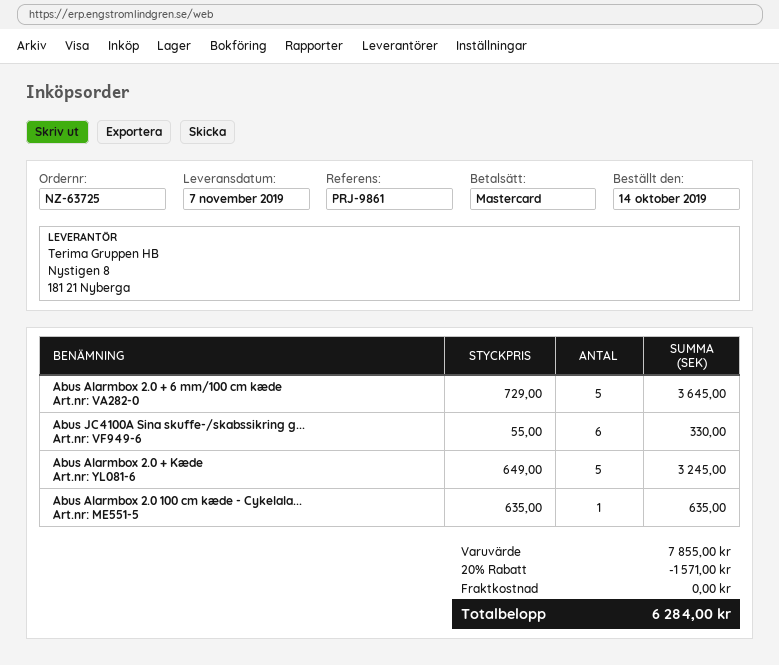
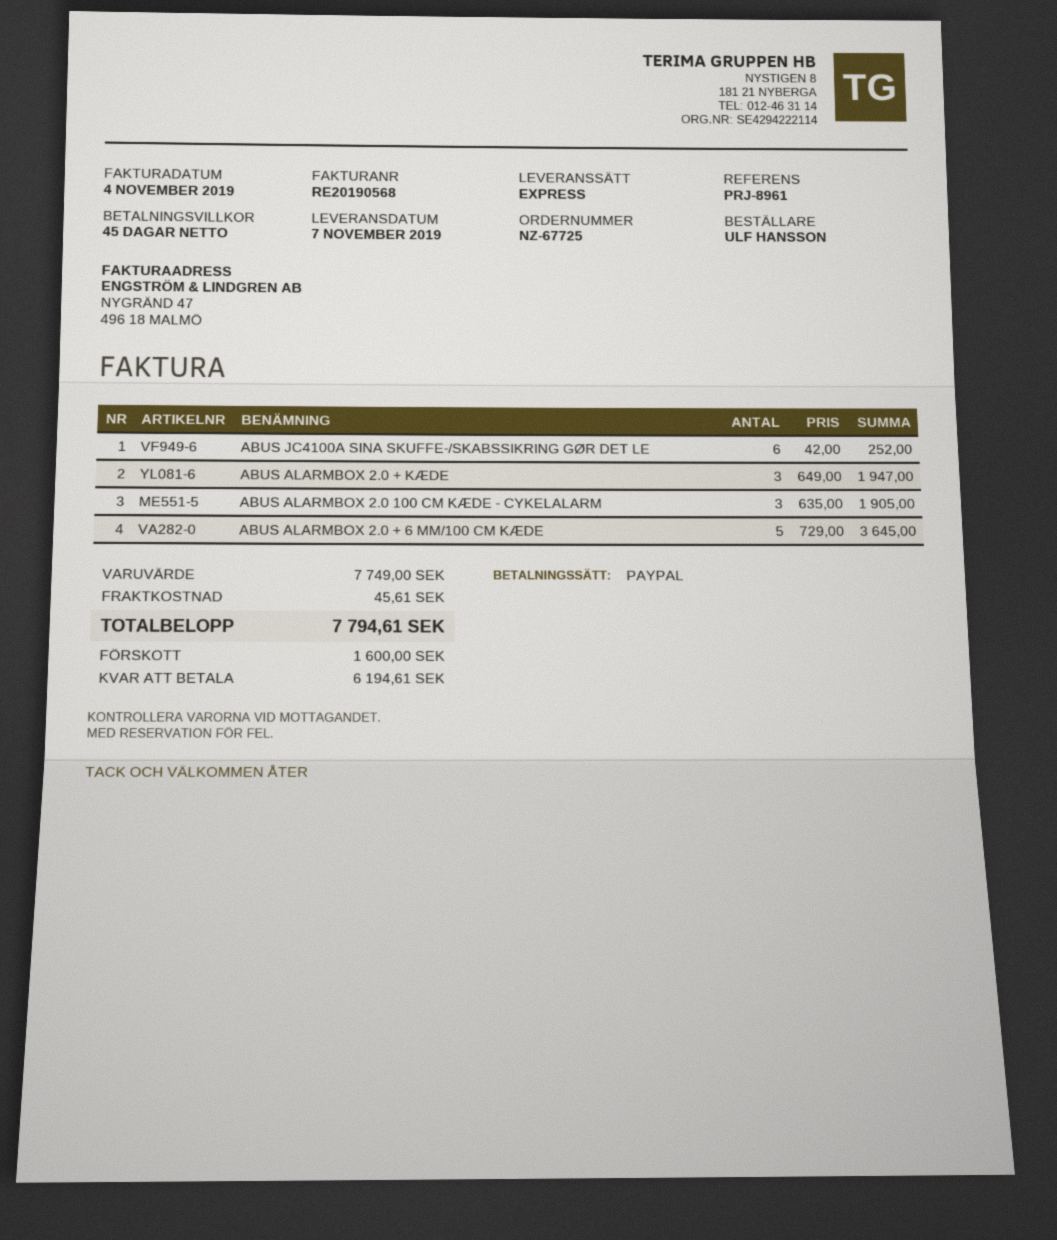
order number: NZ-63725 -> NZ-67725
reference: PRJ-9861 -> PRJ-8961
payment method: Mastercard -> PayPal
Abus JC4100A Sina skuffe-/skabssikring g...: 6 x 55.00 = 330.00 -> 6 x 42.00 = 252.00
Abus Alarmbox 2.0 + Kæde: 5 x 649.00 = 3245.00 -> 3 x 649.00 = 1947.00
Abus Alarmbox 2.0 100 cm kæde - Cykelala...: 1 x 635.00 = 635.00 -> 3 x 635.00 = 1905.00
subtotal: 7855.00 -> 7749.00
discount: 20% = 1571.00 -> none
shipping: 0.00 -> 45.61
total: 6284.00 -> 7794.61

